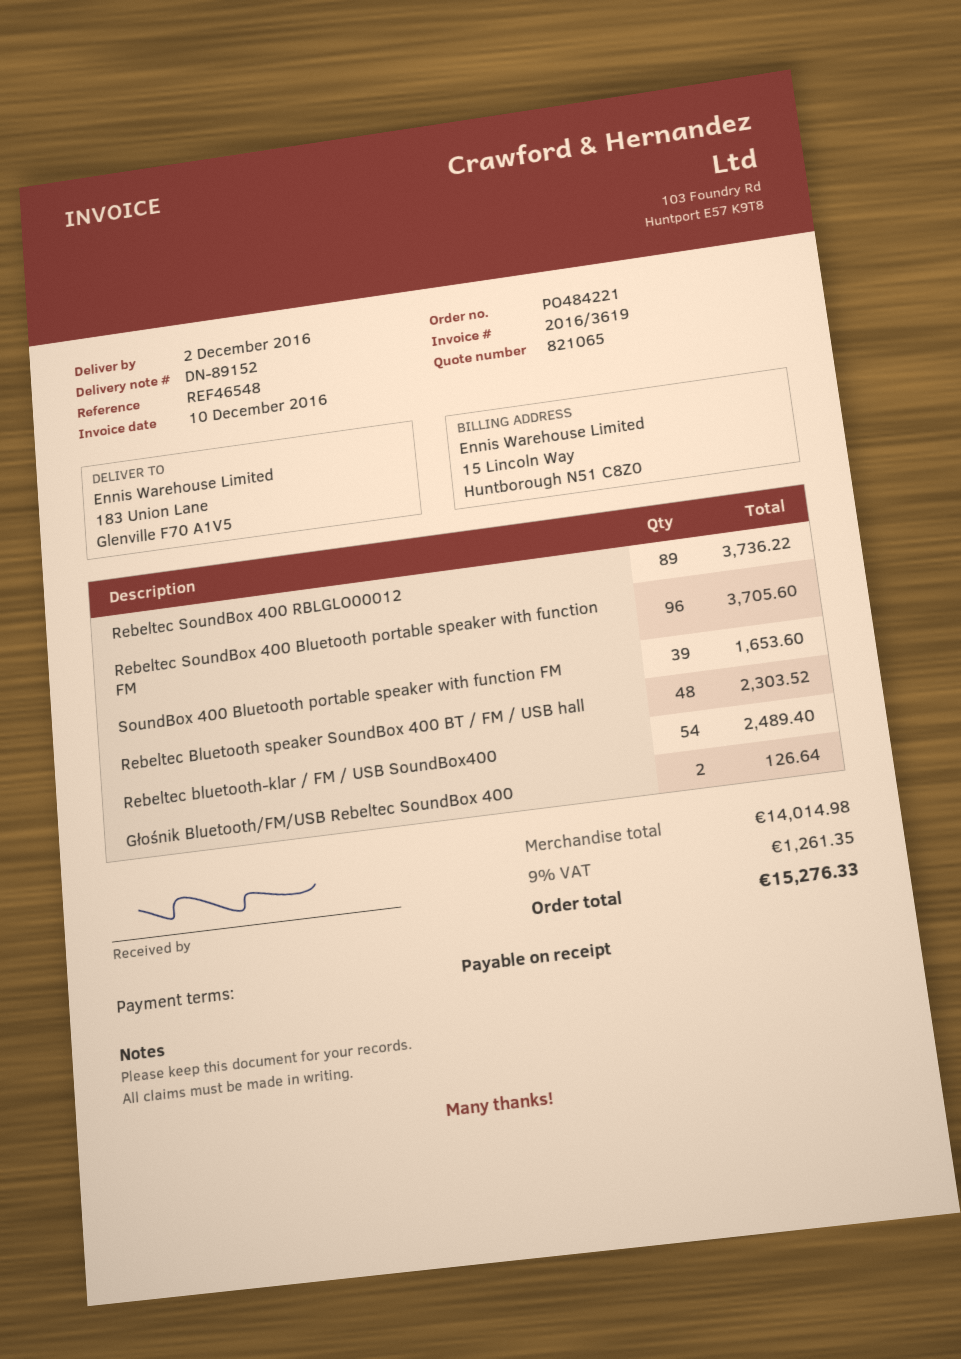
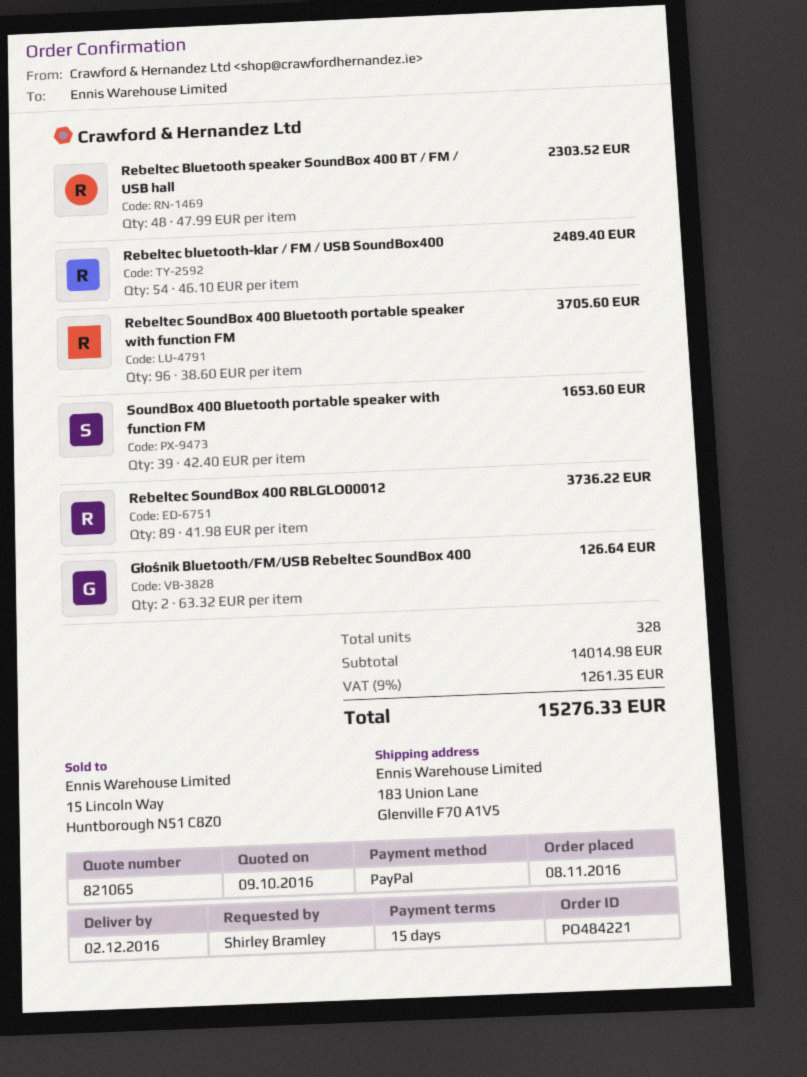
payment terms: on receipt -> 15 days

